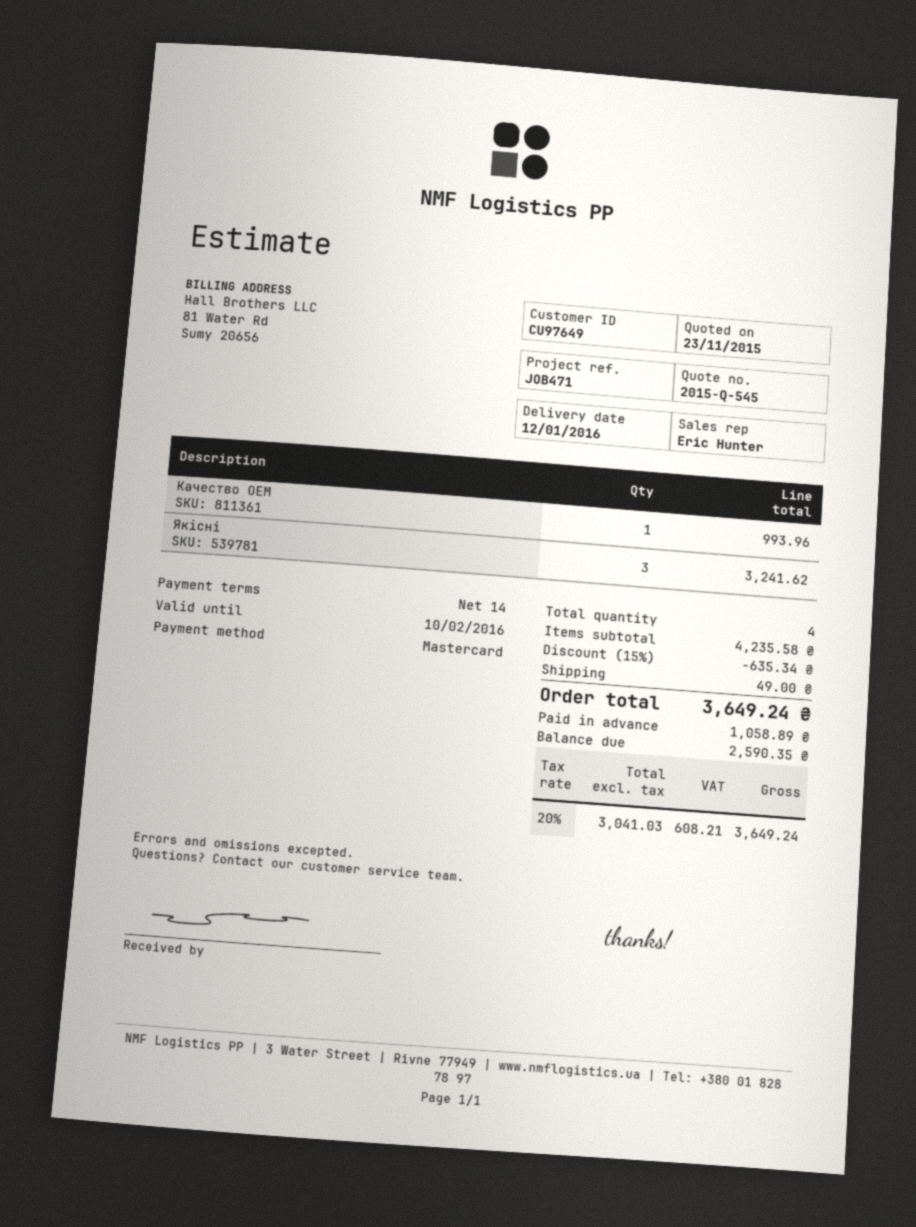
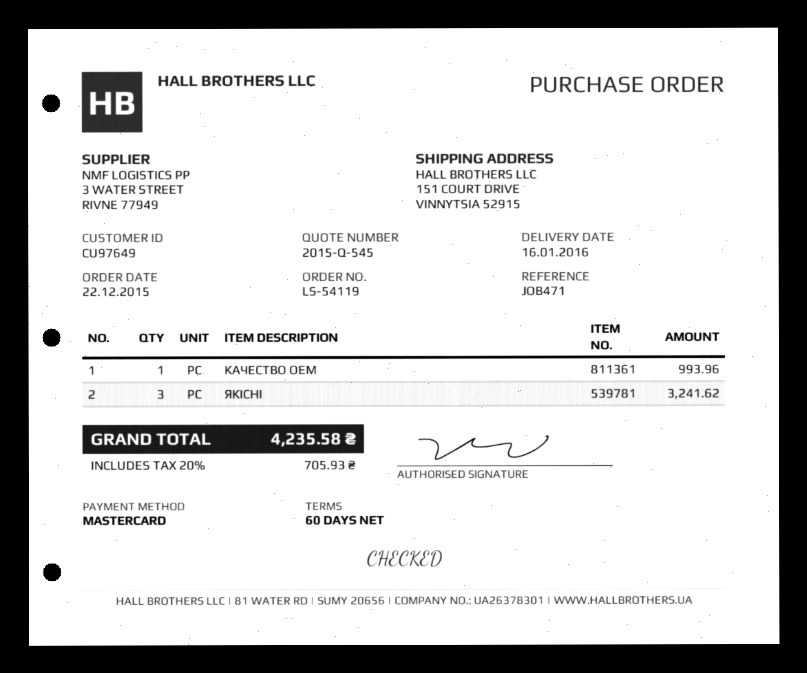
delivery date: 2016-01-12 -> 2016-01-16
payment terms: 14 days -> 60 days
discount: 15% = 635.34 -> none
shipping: 49.00 -> none
tax: 20% = 608.21 -> 20% = 705.93
total: 3649.24 -> 4235.58

